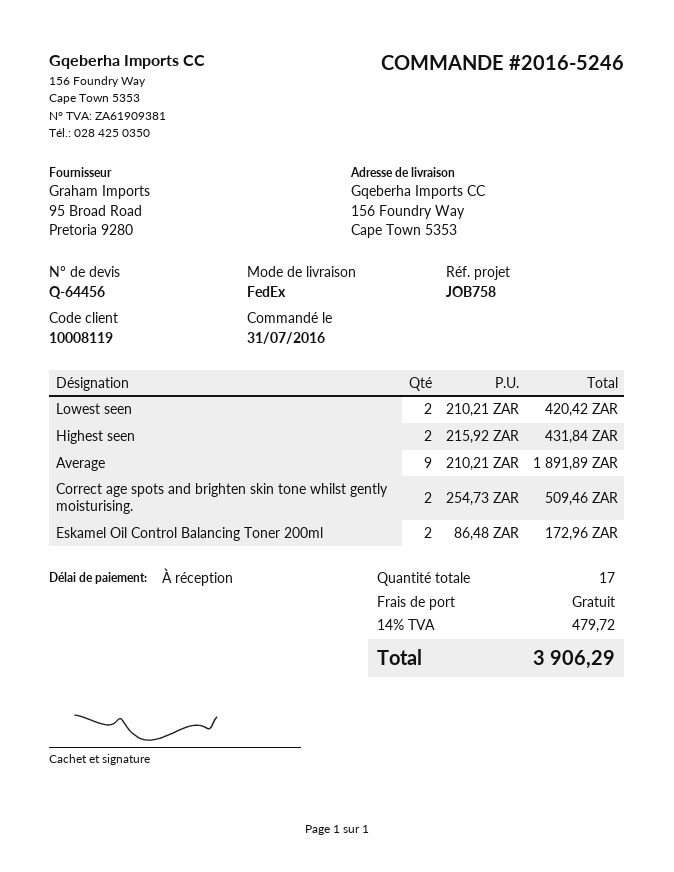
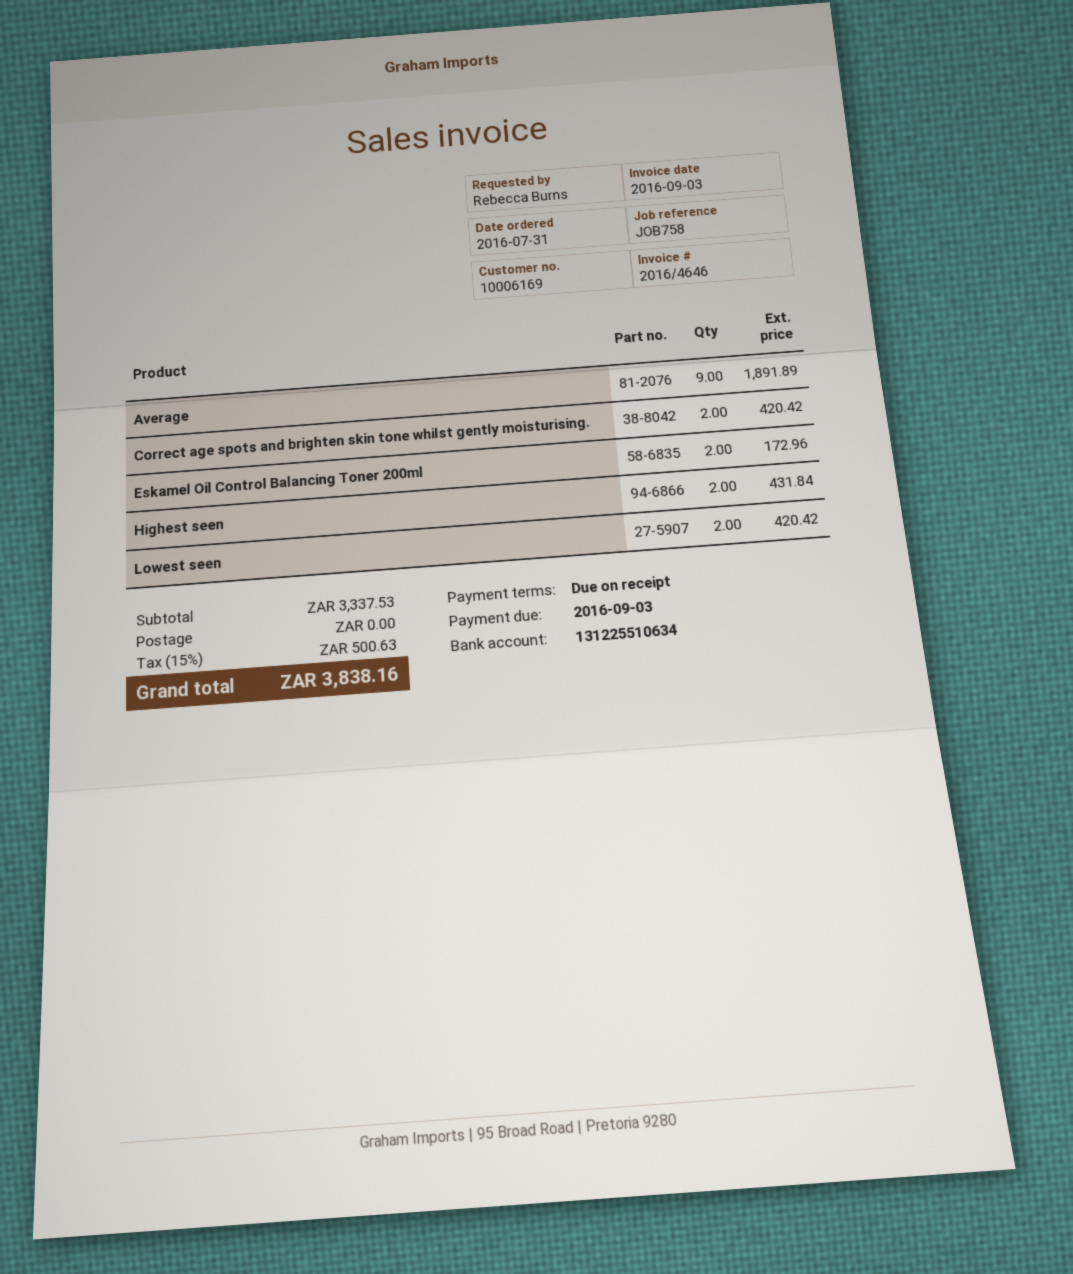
customer number: 10008119 -> 10006169
Correct age spots and brighten skin tone whilst gently moisturising.: 2 for 509.46 -> 2 for 420.42
tax: 14% = 479.72 -> 15% = 500.63
total: 3906.29 -> 3838.16

